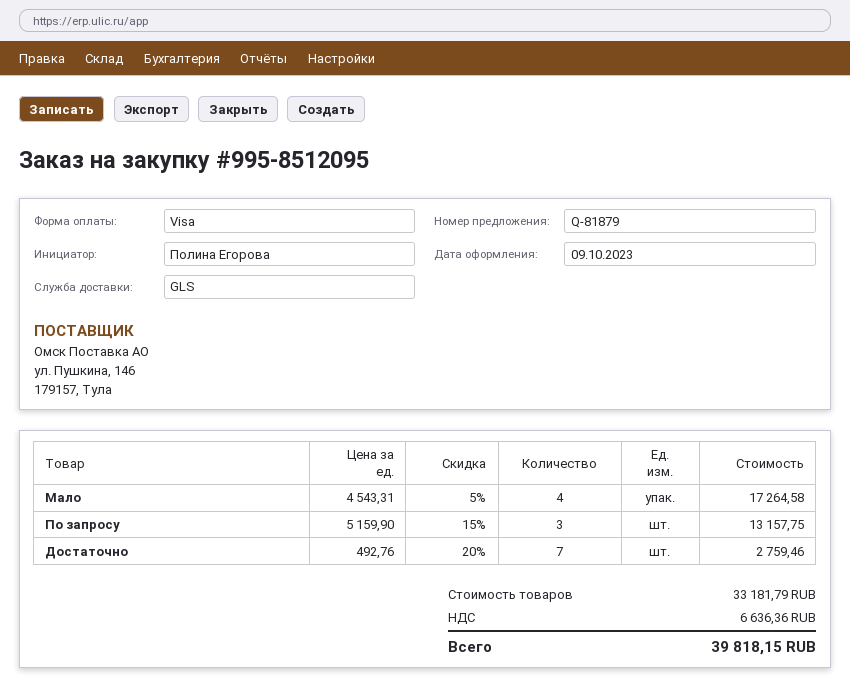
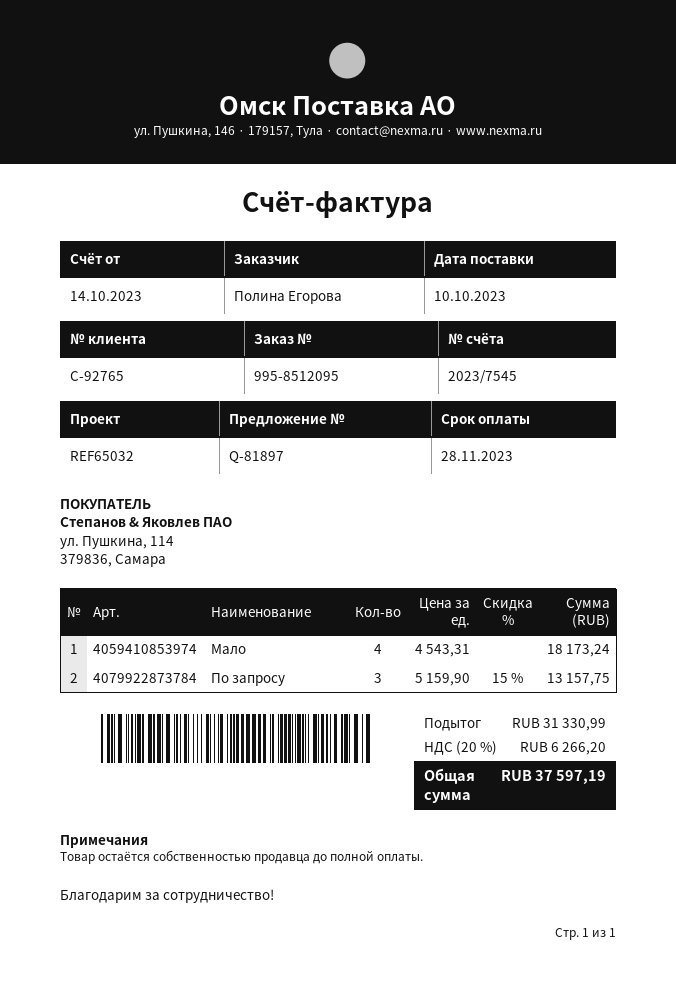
quote number: Q-81879 -> Q-81897
Мало: 4 x 4543.31 - 5% = 17264.58 -> 4 x 4543.31 = 18173.24
Достаточно: 7 x 492.76 - 20% = 2759.46 -> none
subtotal: 33181.79 -> 31330.99
tax: 6636.36 -> 6266.20
total: 39818.15 -> 37597.19

